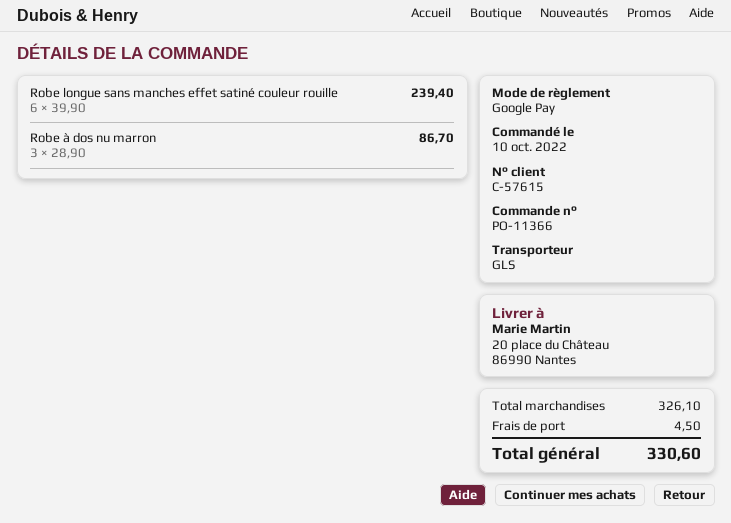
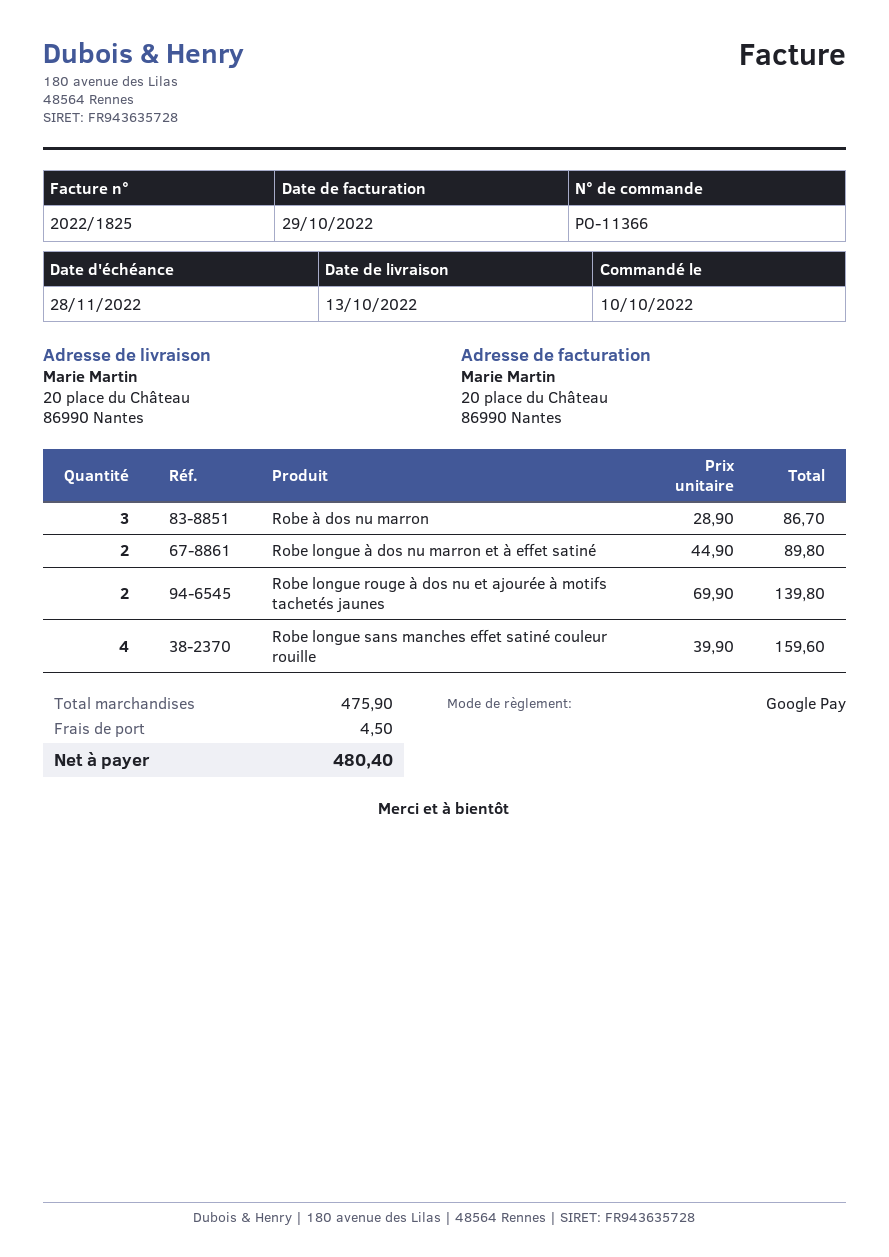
Robe longue sans manches effet satiné couleur rouille: 6 x 39.90 = 239.40 -> 4 x 39.90 = 159.60
Robe longue à dos nu marron et à effet satiné: none -> 2 x 44.90 = 89.80
Robe longue rouge à dos nu et ajourée à motifs tachetés jaunes: none -> 2 x 69.90 = 139.80
subtotal: 326.10 -> 475.90
total: 330.60 -> 480.40

